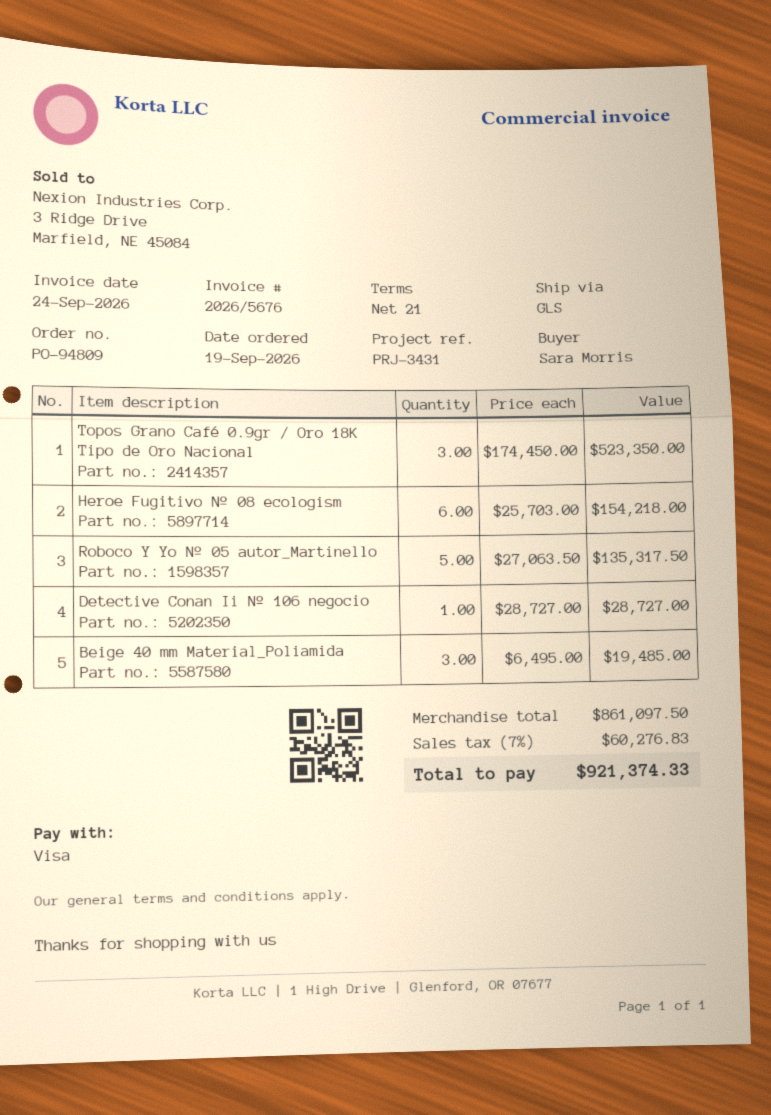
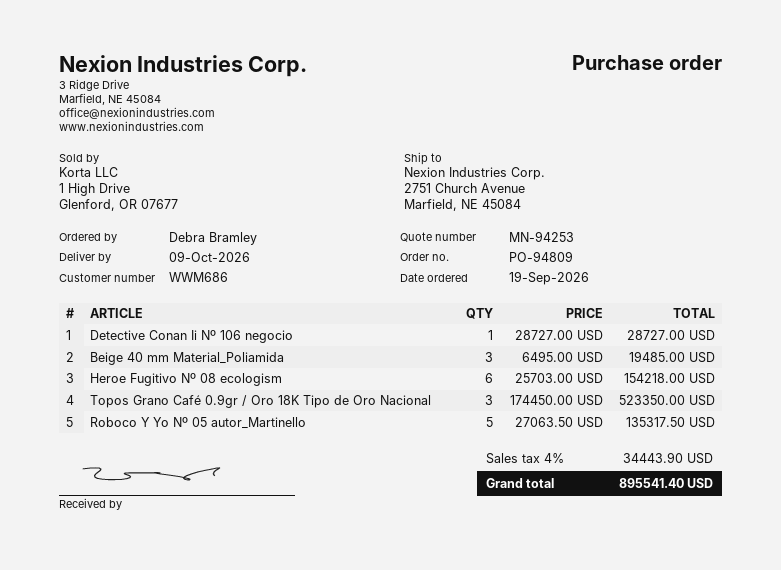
ordered by: Sara Morris -> Debra Bramley
tax: 7% = 60276.83 -> 4% = 34443.90
total: 921374.33 -> 895541.40

